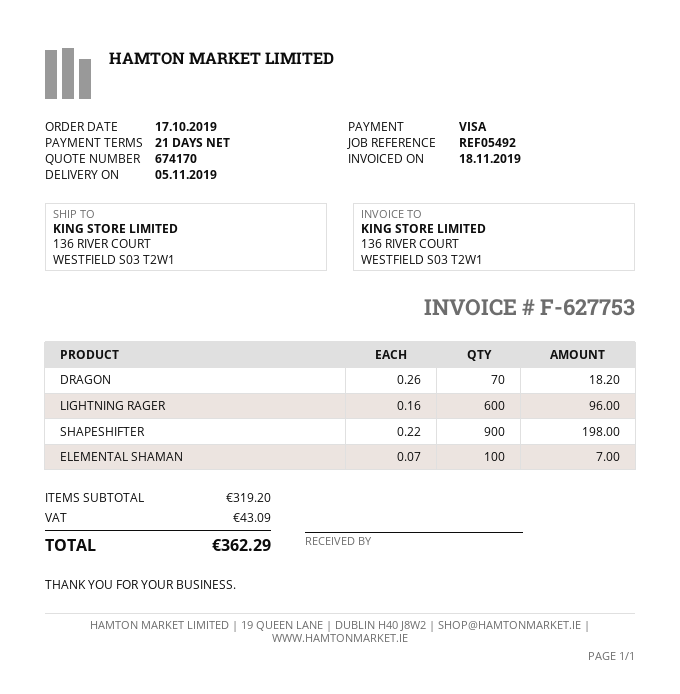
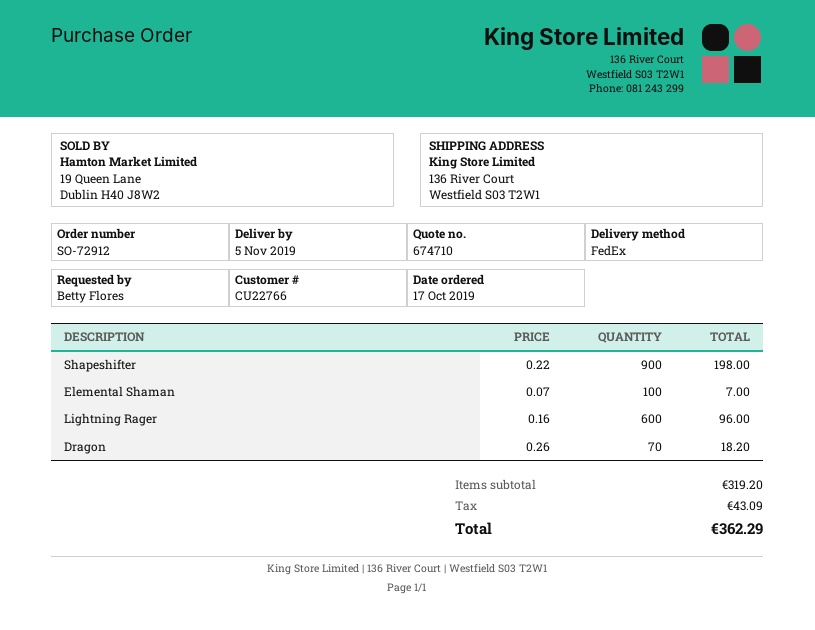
quote number: 674170 -> 674710

